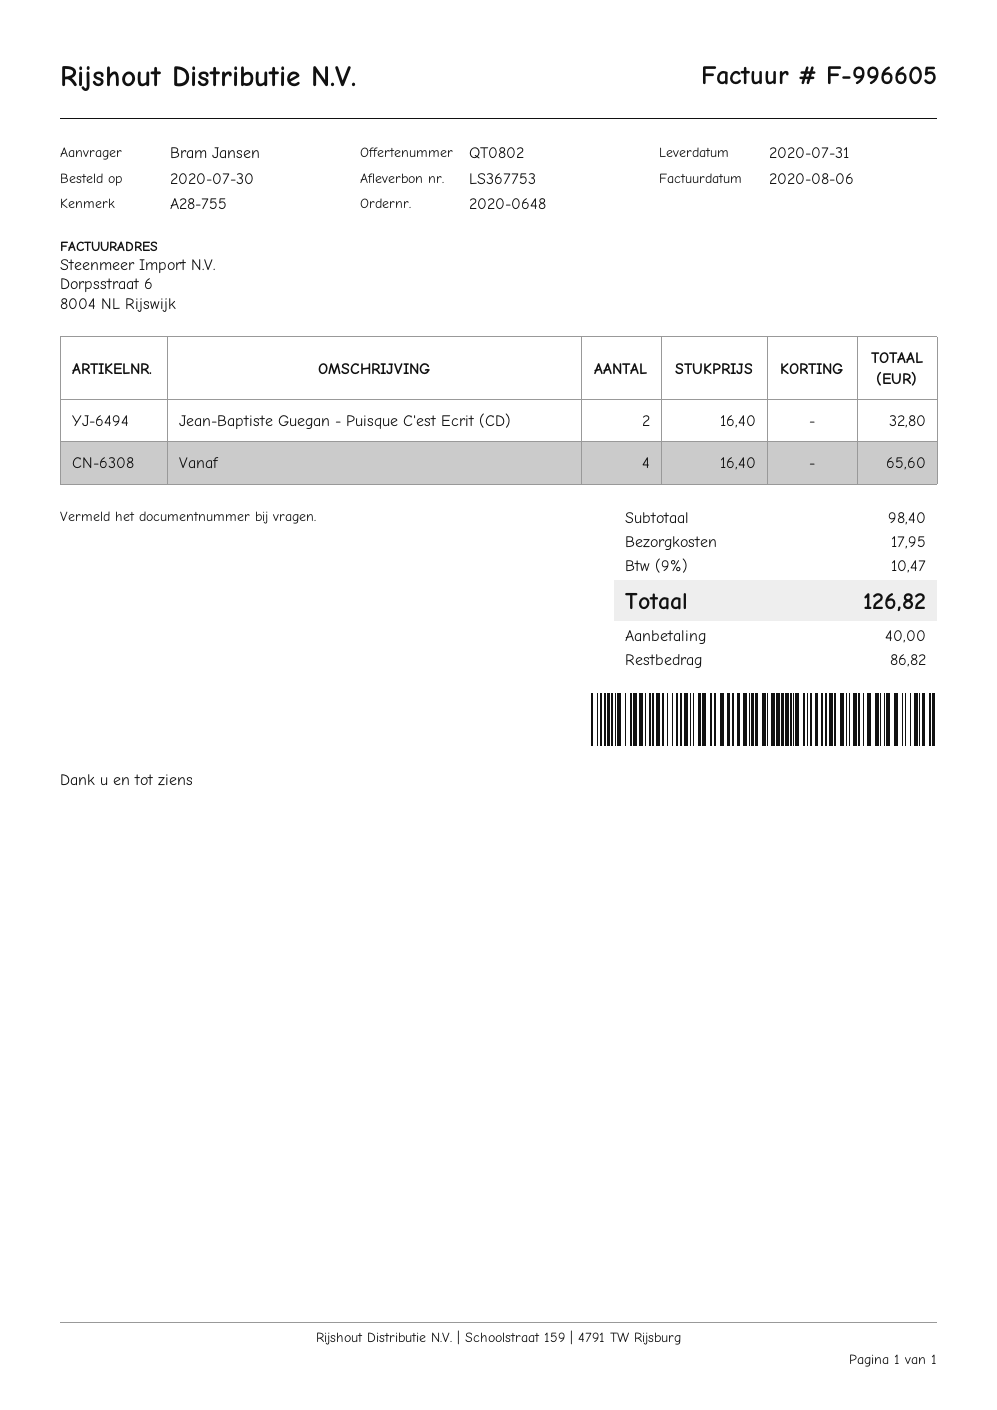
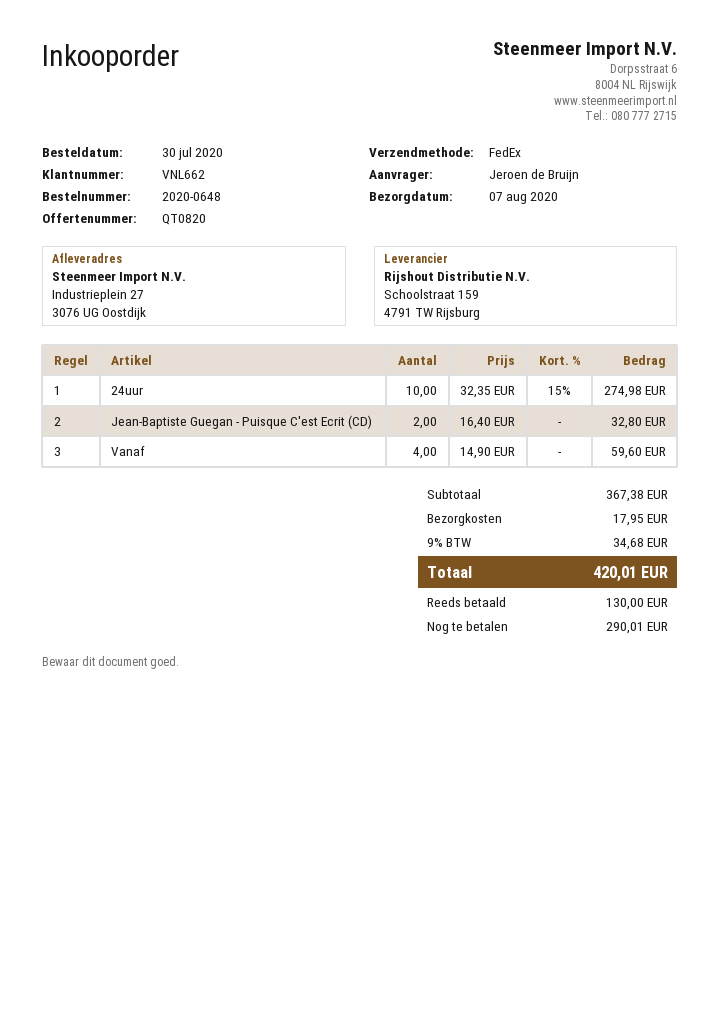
quote number: QT0802 -> QT0820
delivery date: 2020-07-31 -> 2020-08-07
ordered by: Bram Jansen -> Jeroen de Bruijn
Vanaf: 4 x 16.40 = 65.60 -> 4 x 14.90 = 59.60
24uur: none -> 10 x 32.35 - 15% = 274.98
subtotal: 98.40 -> 367.38
tax: 9% = 10.47 -> 9% = 34.68
total: 126.82 -> 420.01
deposit: 40.00 -> 130.00
balance: 86.82 -> 290.01

